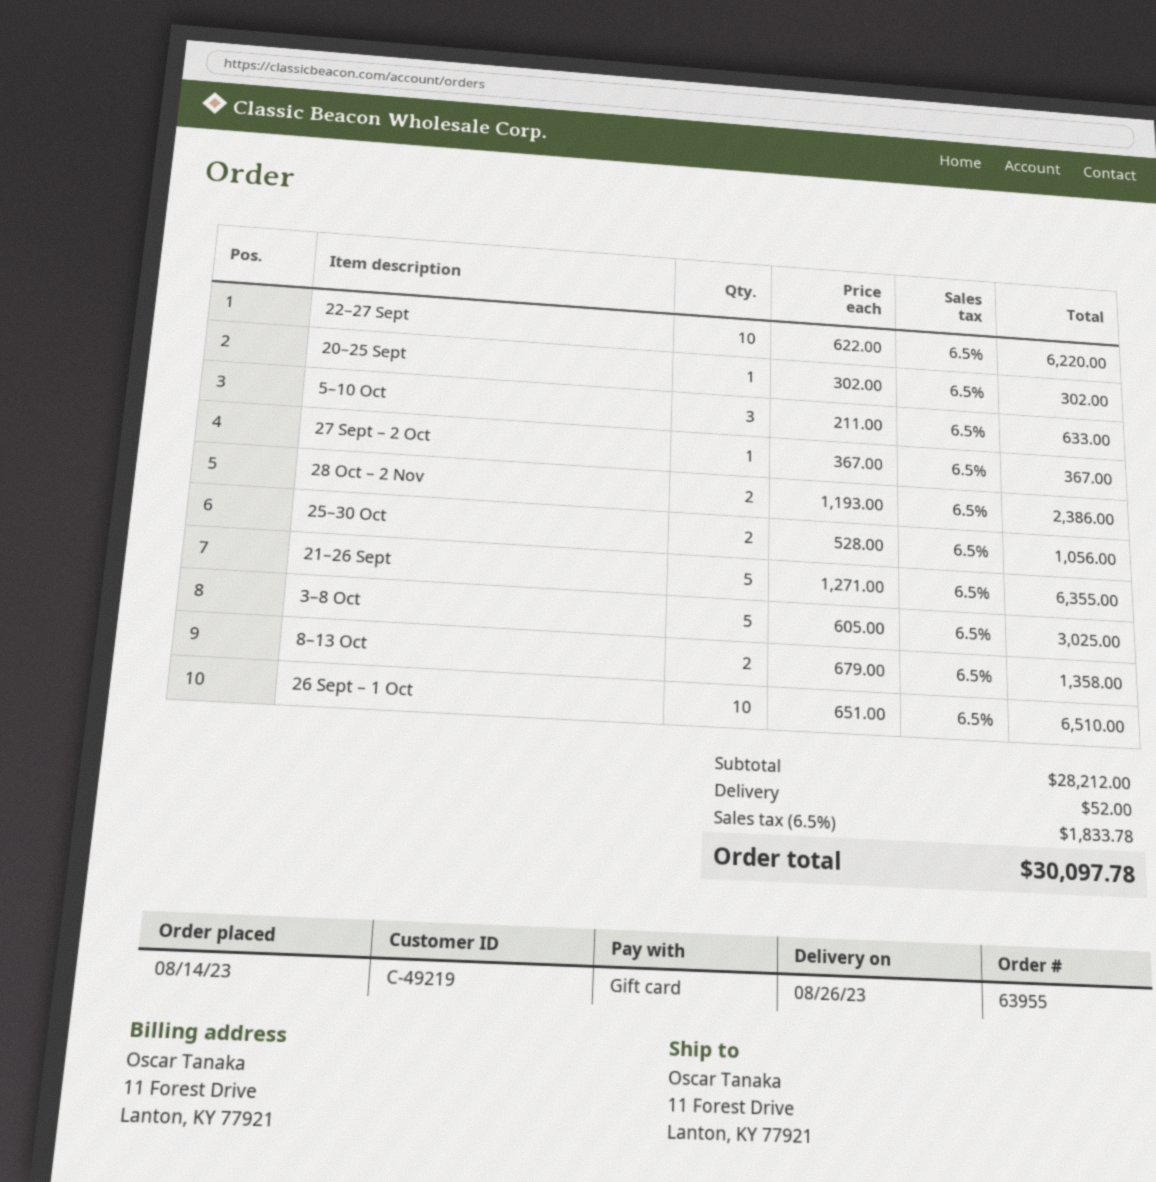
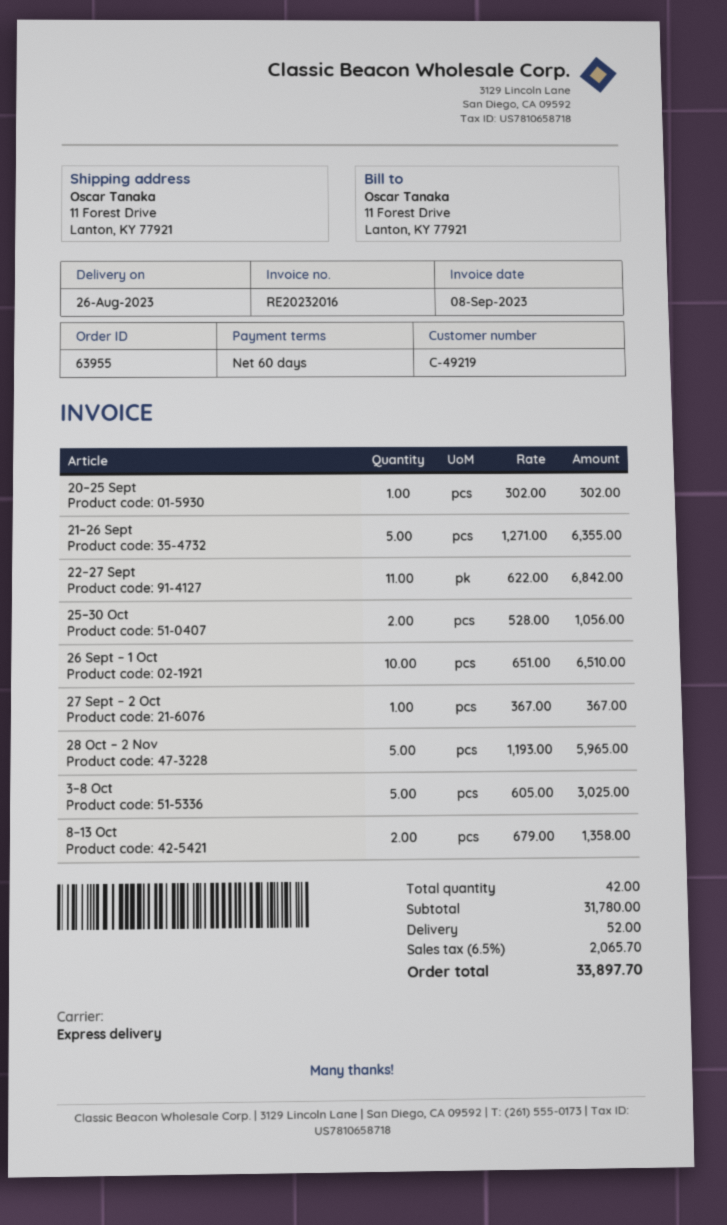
22–27 Sept: 10 x 622.00 = 6220.00 -> 11 x 622.00 = 6842.00
5–10 Oct: 3 x 211.00 = 633.00 -> none
28 Oct – 2 Nov: 2 x 1193.00 = 2386.00 -> 5 x 1193.00 = 5965.00
subtotal: 28212.00 -> 31780.00
tax: 6.5% = 1833.78 -> 6.5% = 2065.70
total: 30097.78 -> 33897.70

